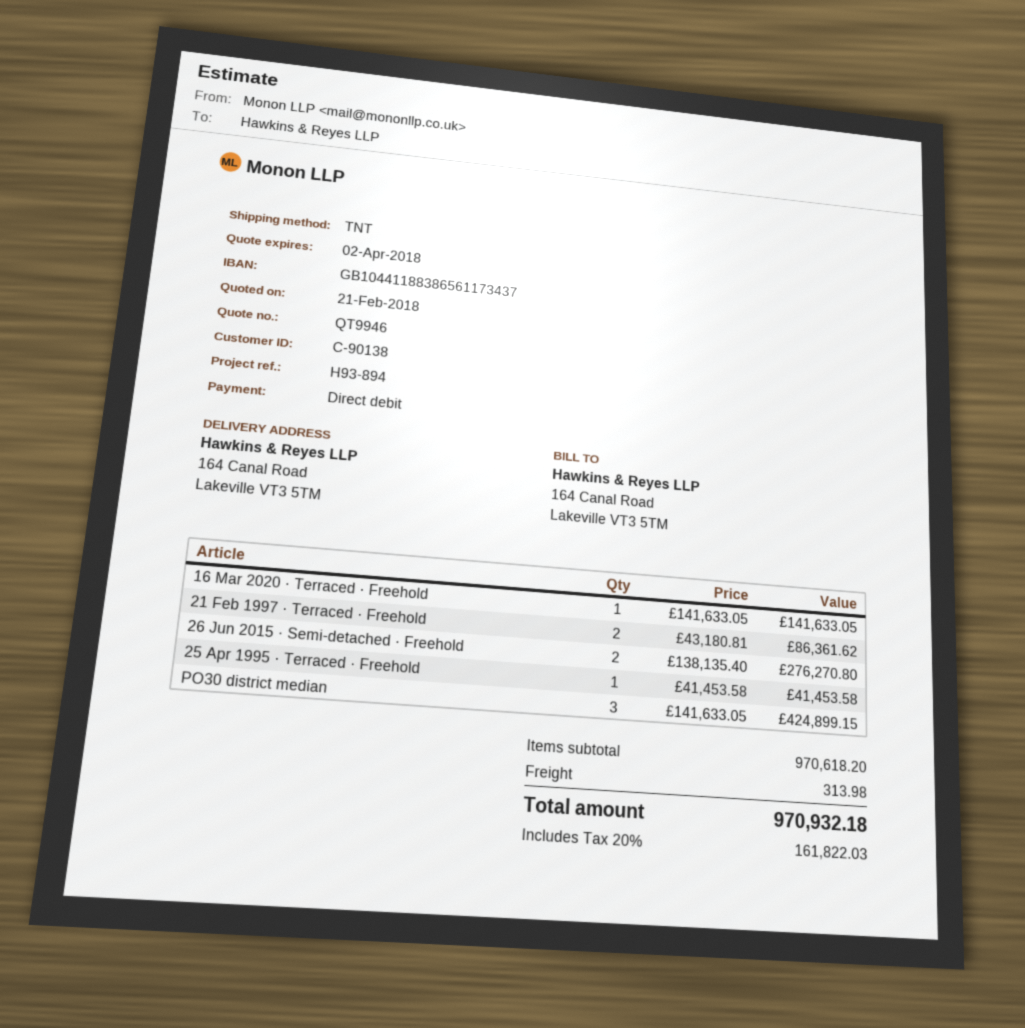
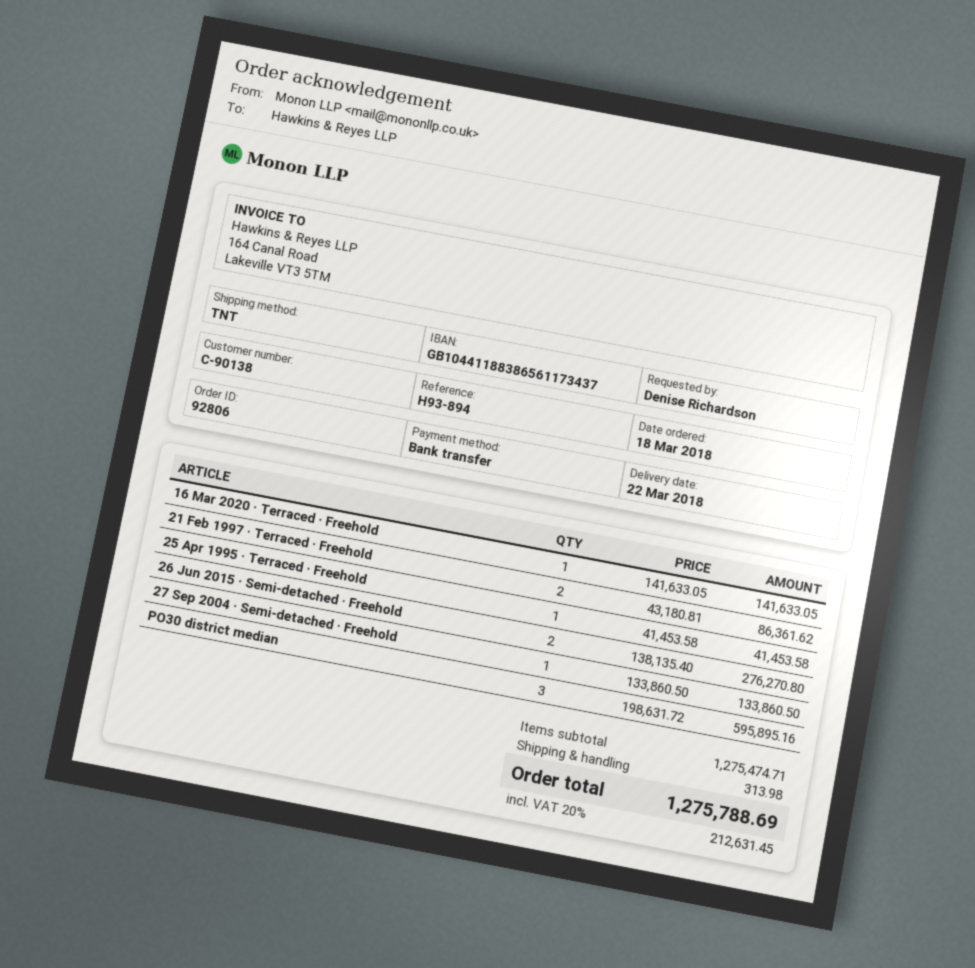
payment method: direct debit -> bank transfer
PO30 district median: 3 x 141633.05 = 424899.15 -> 3 x 198631.72 = 595895.16
27 Sep 2004 · Semi-detached · Freehold: none -> 1 x 133860.50 = 133860.50
subtotal: 970618.20 -> 1275474.71
tax: 20% = 161822.03 -> 20% = 212631.45
total: 970932.18 -> 1275788.69

